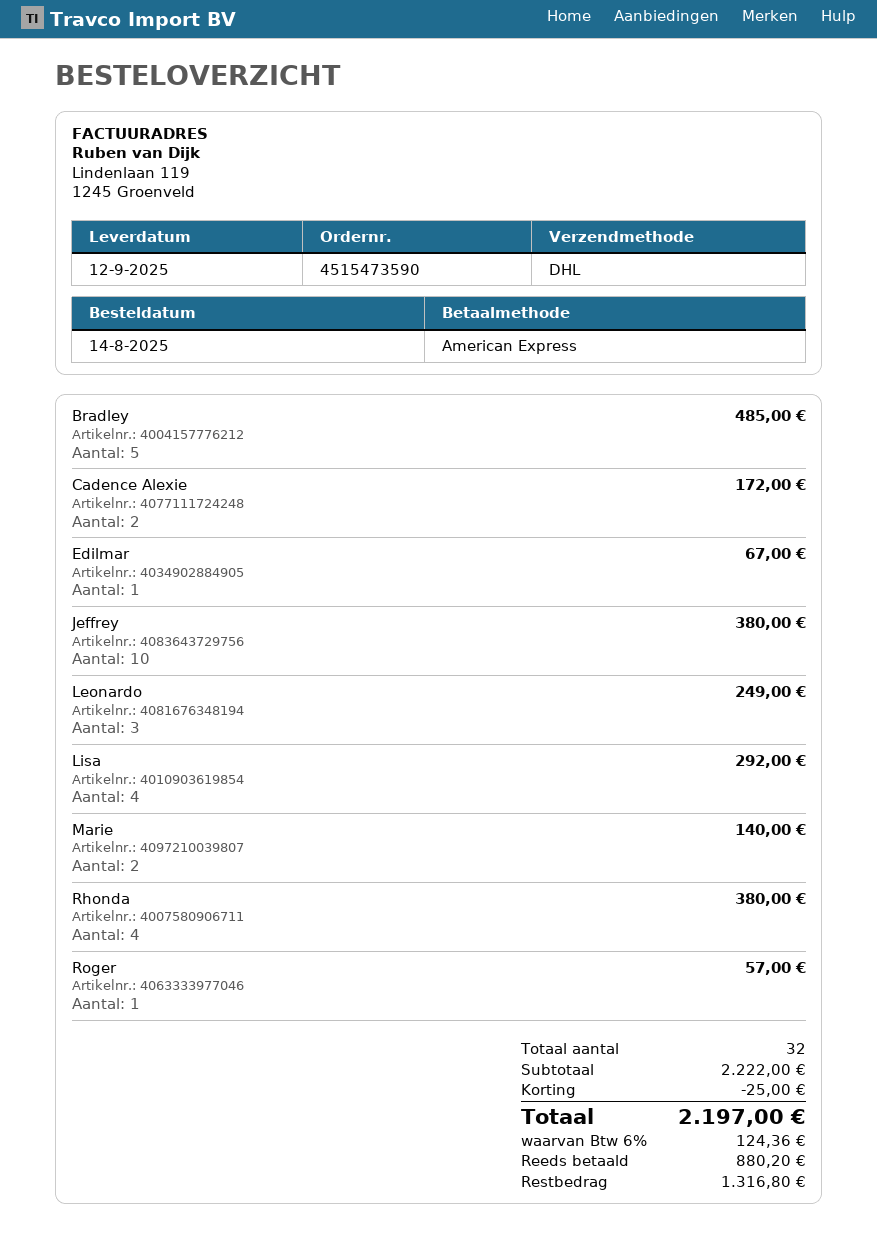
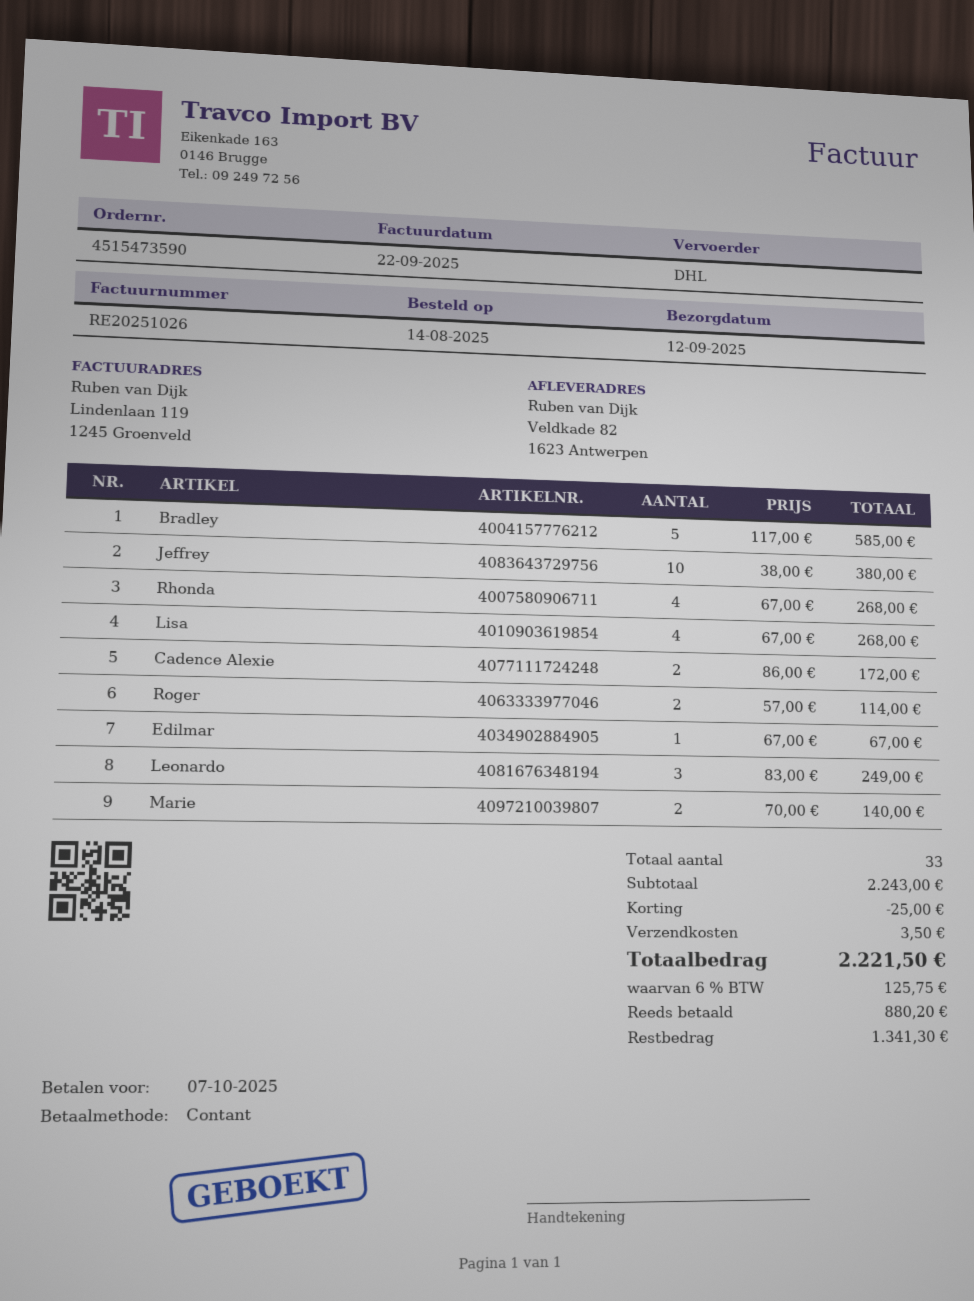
payment method: American Express -> cash
Bradley: 5 for 485.00 -> 5 for 585.00
Lisa: 4 for 292.00 -> 4 for 268.00
Rhonda: 4 for 380.00 -> 4 for 268.00
Roger: 1 for 57.00 -> 2 for 114.00
total quantity: 32 -> 33
subtotal: 2222.00 -> 2243.00
shipping: none -> 3.50
tax: 6% = 124.36 -> 6% = 125.75
total: 2197.00 -> 2221.50
balance: 1316.80 -> 1341.30

